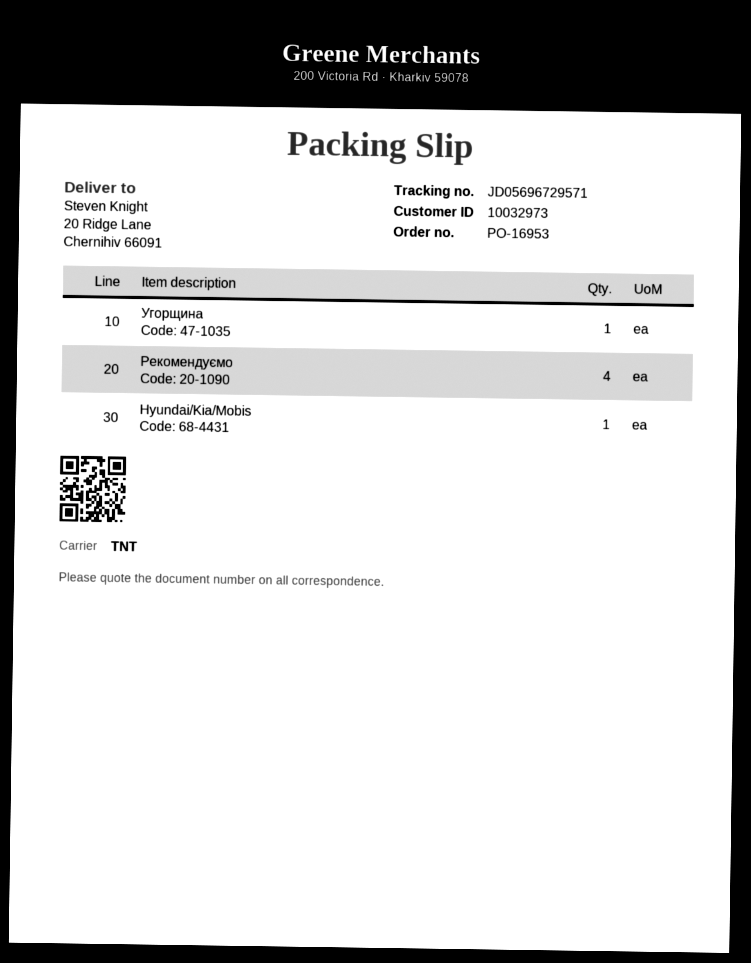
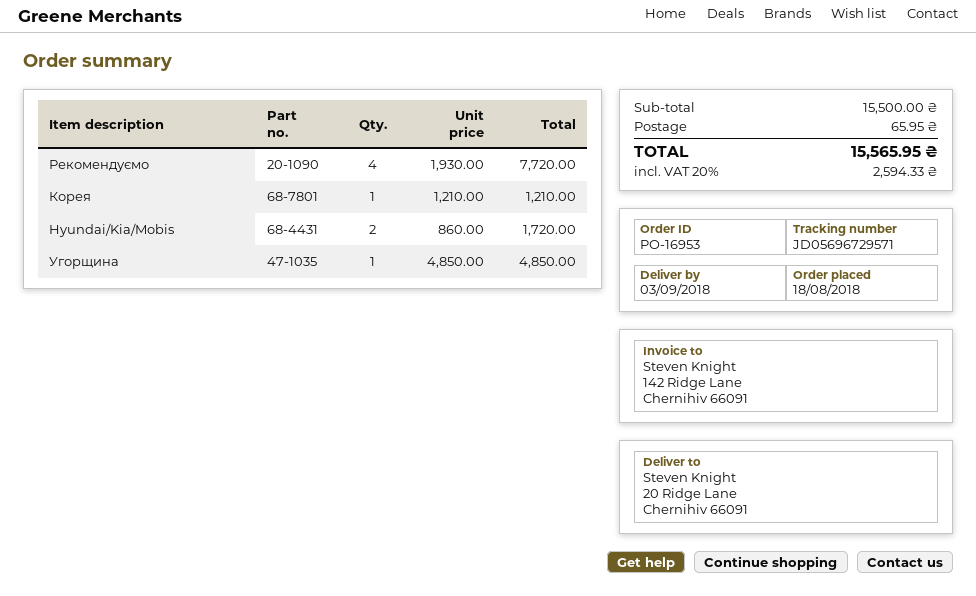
Hyundai/Kia/Mobis: 1 -> 2
Корея: none -> 1

